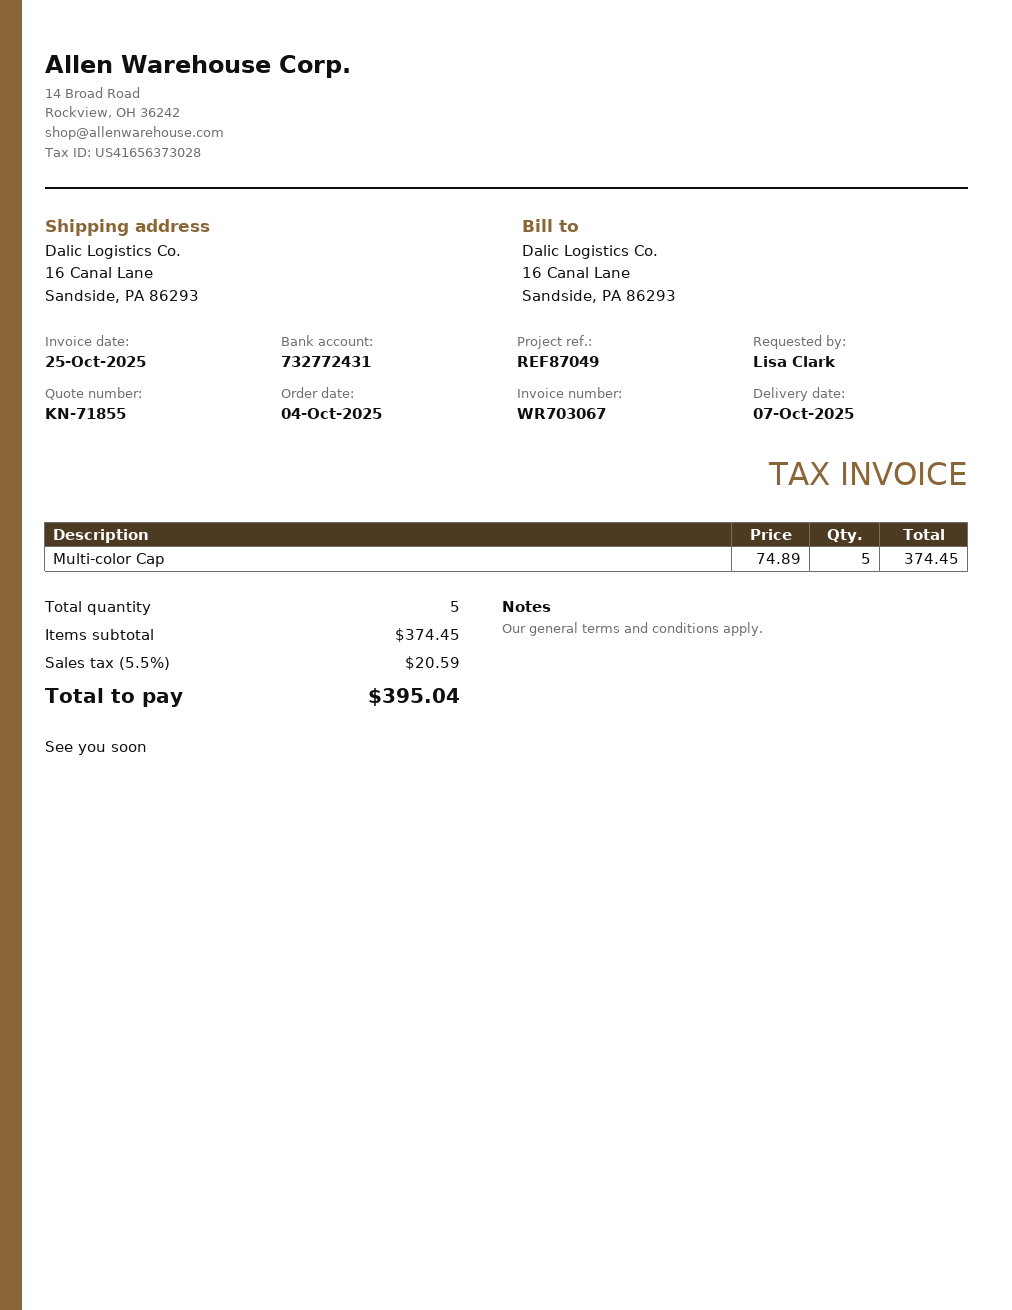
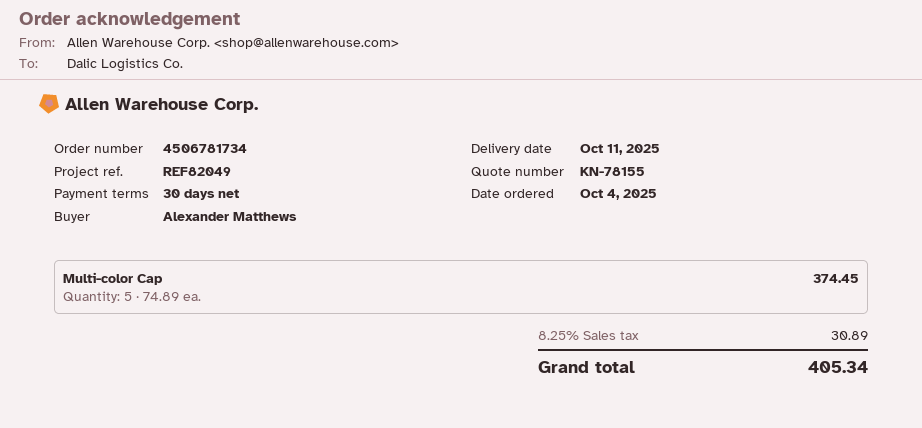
quote number: KN-71855 -> KN-78155
delivery date: 2025-10-07 -> 2025-10-11
reference: REF87049 -> REF82049
ordered by: Lisa Clark -> Alexander Matthews
tax: 5.5% = 20.59 -> 8.25% = 30.89
total: 395.04 -> 405.34

